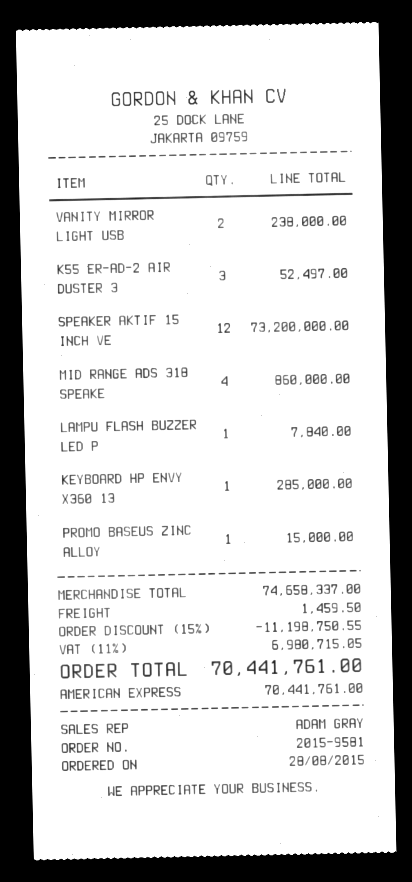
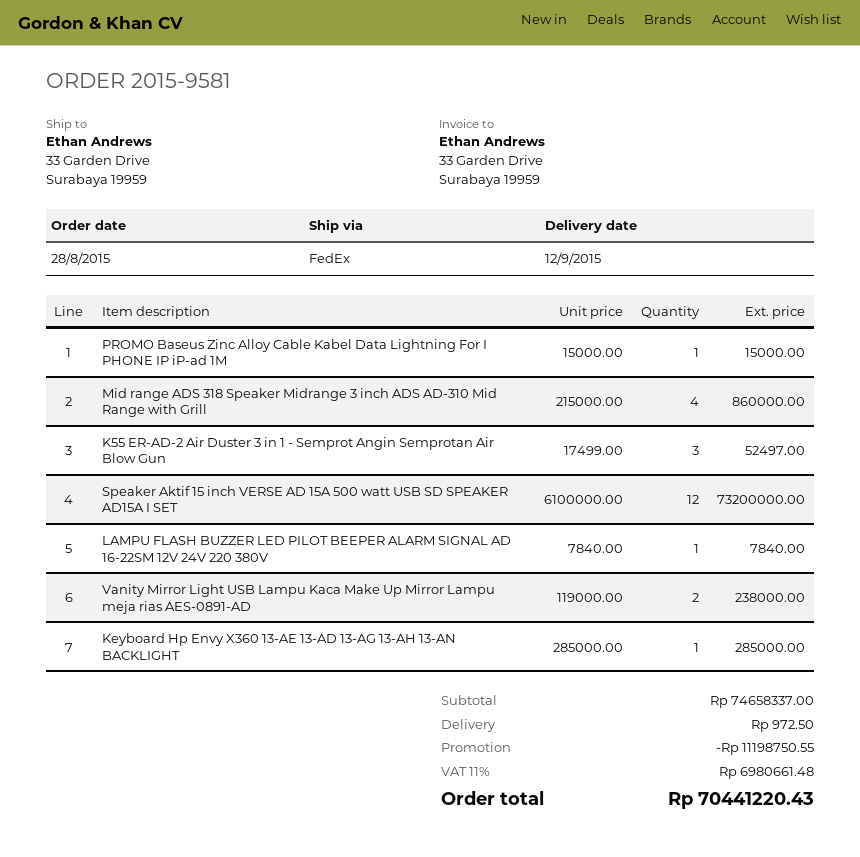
shipping: 1459.50 -> 972.50
tax: 11% = 6980715.05 -> 11% = 6980661.48
total: 70441761.00 -> 70441220.43

